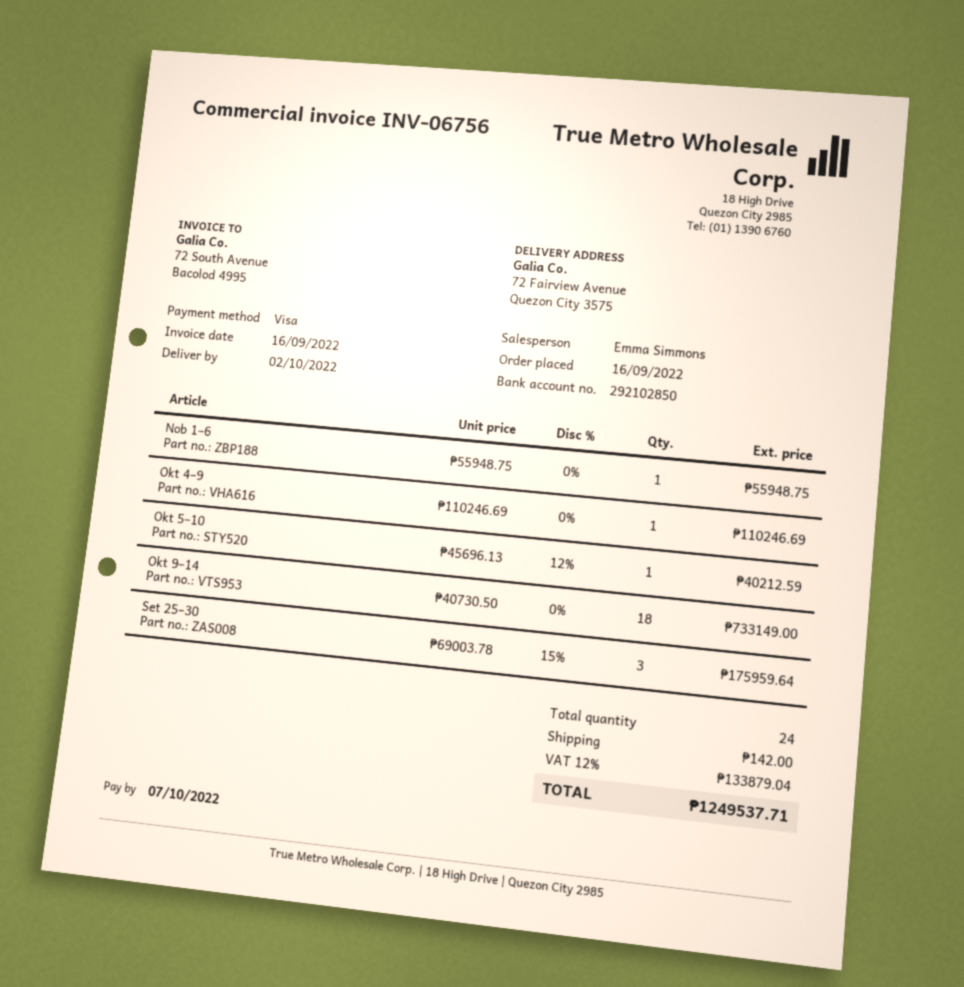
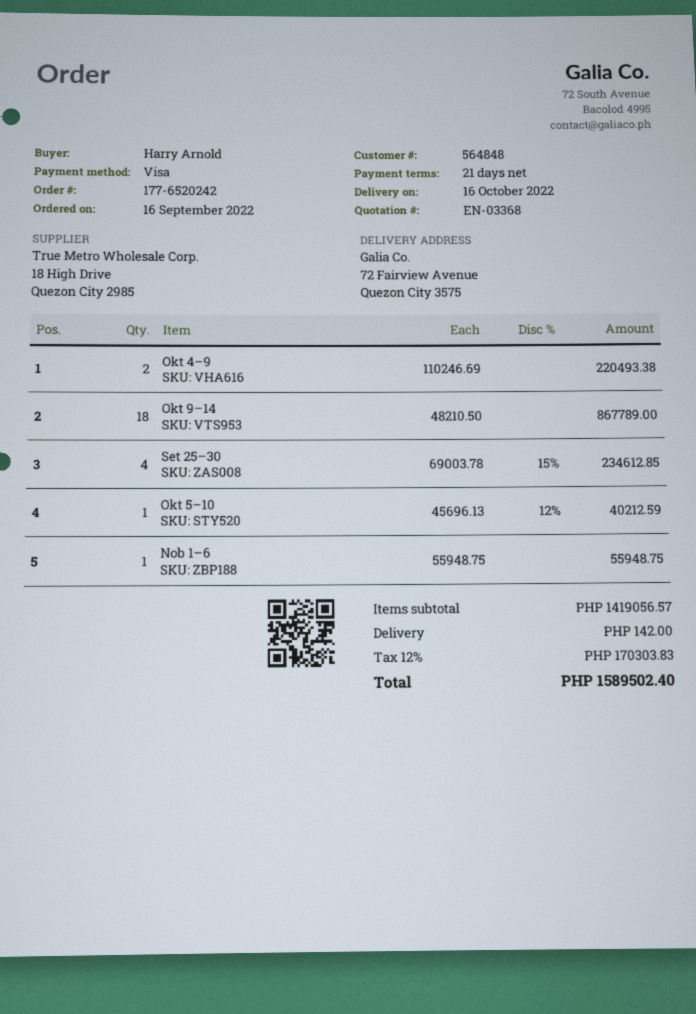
delivery date: 2022-10-02 -> 2022-10-16
Okt 4–9: 1 x 110246.69 = 110246.69 -> 2 x 110246.69 = 220493.38
Okt 9–14: 18 x 40730.50 = 733149.00 -> 18 x 48210.50 = 867789.00
Set 25–30: 3 x 69003.78 - 15% = 175959.64 -> 4 x 69003.78 - 15% = 234612.85
tax: 12% = 133879.04 -> 12% = 170303.83
total: 1249537.71 -> 1589502.40

